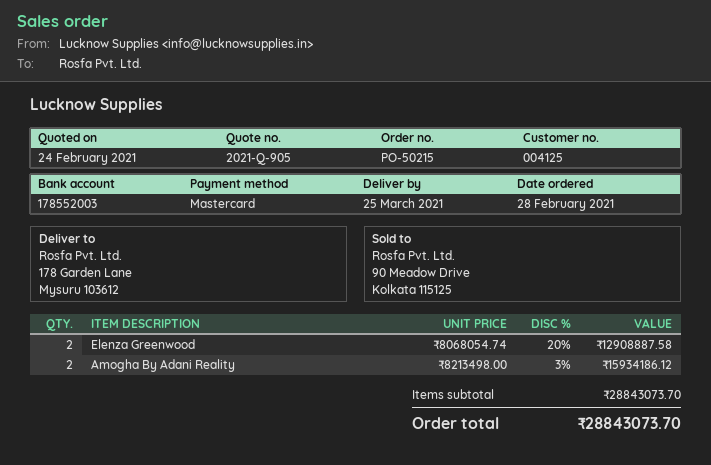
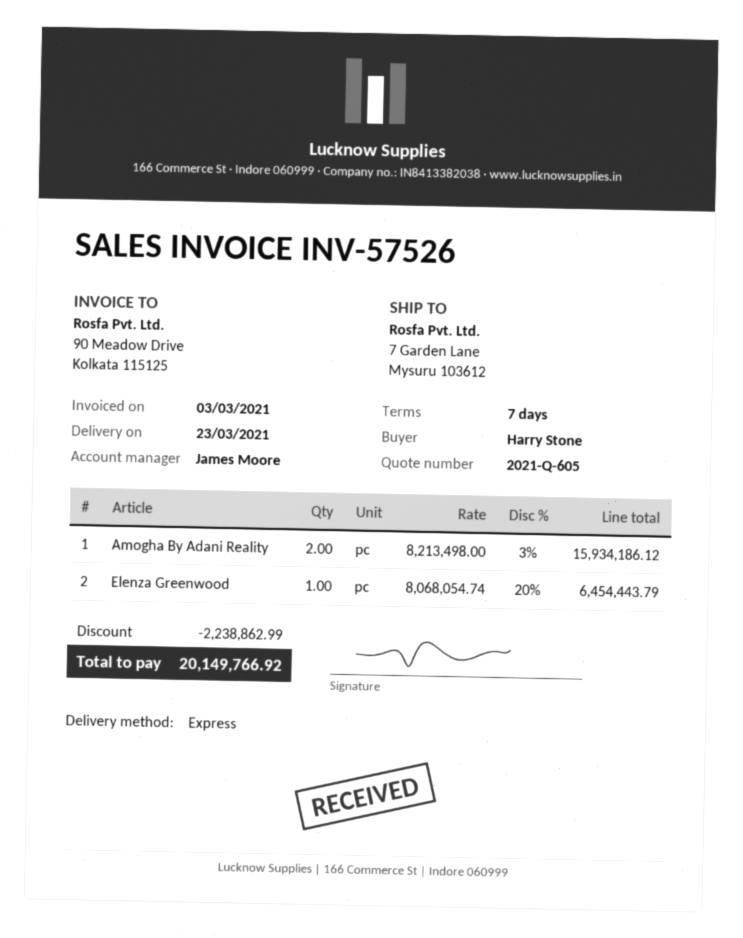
quote number: 2021-Q-905 -> 2021-Q-605
delivery date: 2021-03-25 -> 2021-03-23
ship to: 178 Garden Lane, Mysuru 103612 -> 7 Garden Lane, Mysuru 103612
Elenza Greenwood: 2 x 8068054.74 - 20% = 12908887.58 -> 1 x 8068054.74 - 20% = 6454443.79
discount: none -> 2238862.99
total: 28843073.70 -> 20149766.92

